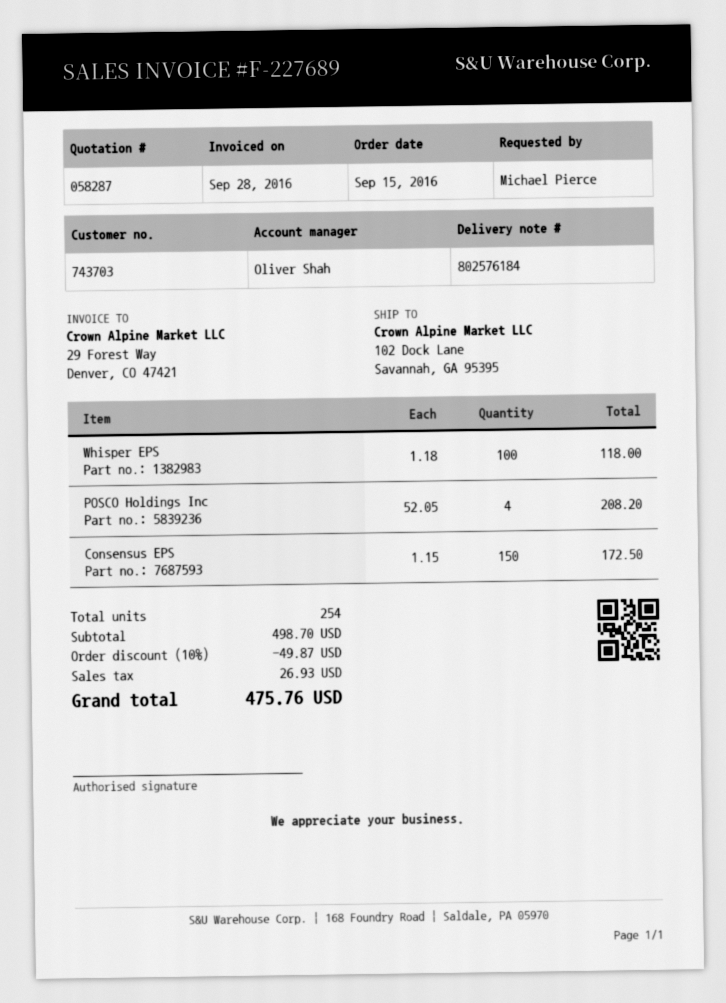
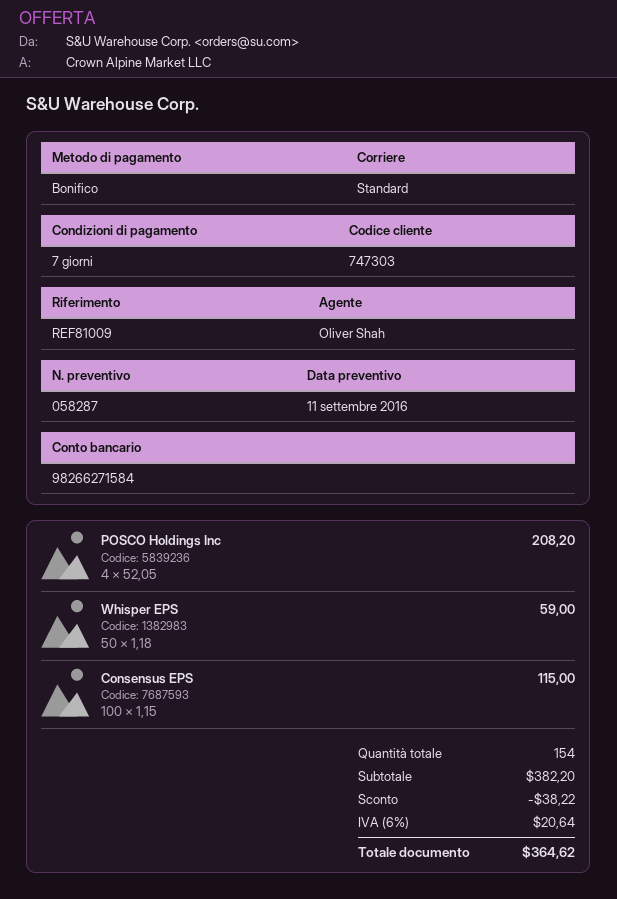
customer number: 743703 -> 747303
Whisper EPS: 100 x 1.18 = 118.00 -> 50 x 1.18 = 59.00
Consensus EPS: 150 x 1.15 = 172.50 -> 100 x 1.15 = 115.00
total quantity: 254 -> 154
subtotal: 498.70 -> 382.20
discount: 49.87 -> 38.22
tax: 26.93 -> 20.64
total: 475.76 -> 364.62

